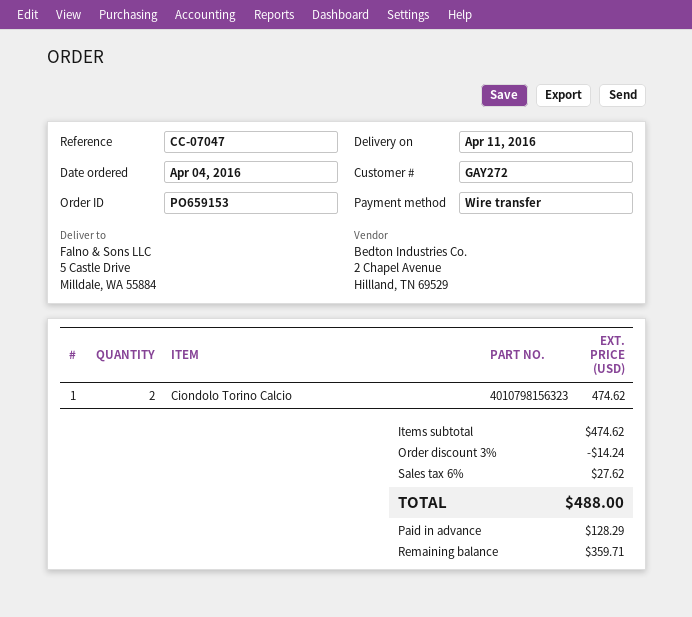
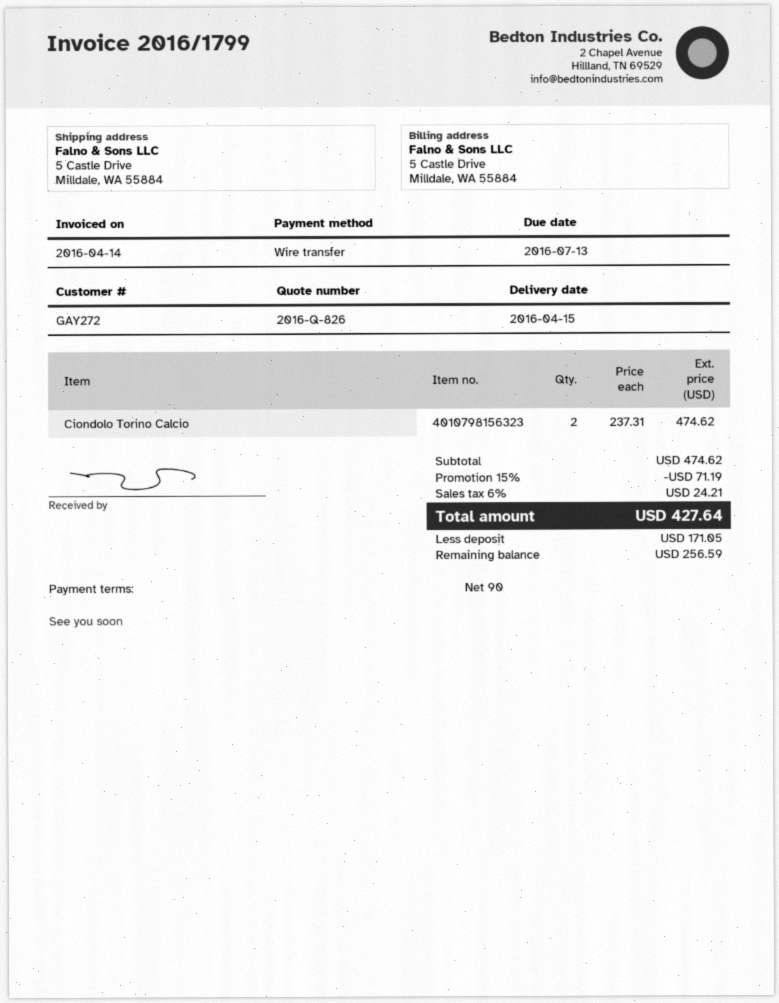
delivery date: 2016-04-11 -> 2016-04-15
discount: 3% = 14.24 -> 15% = 71.19
tax: 6% = 27.62 -> 6% = 24.21
total: 488.00 -> 427.64
deposit: 128.29 -> 171.05
balance: 359.71 -> 256.59

